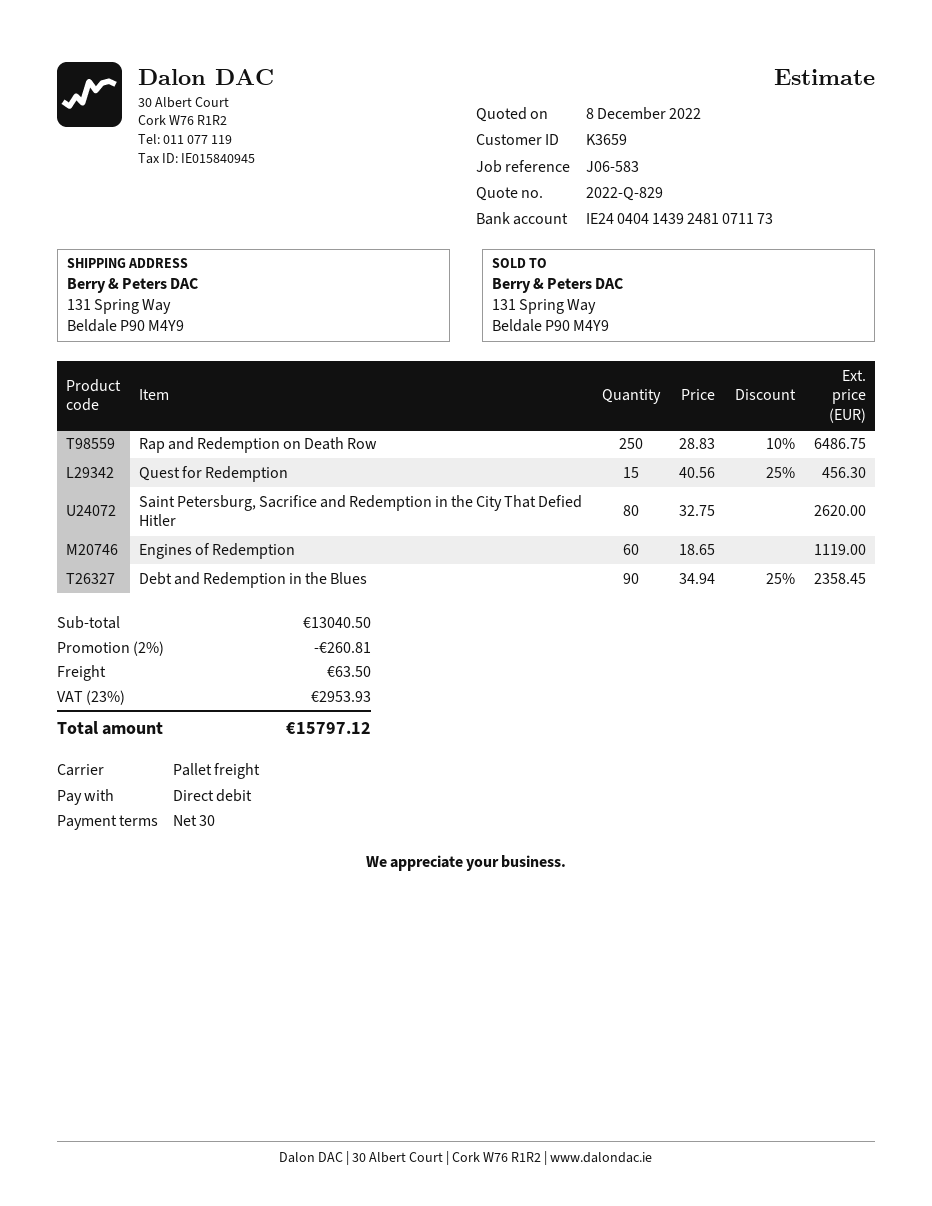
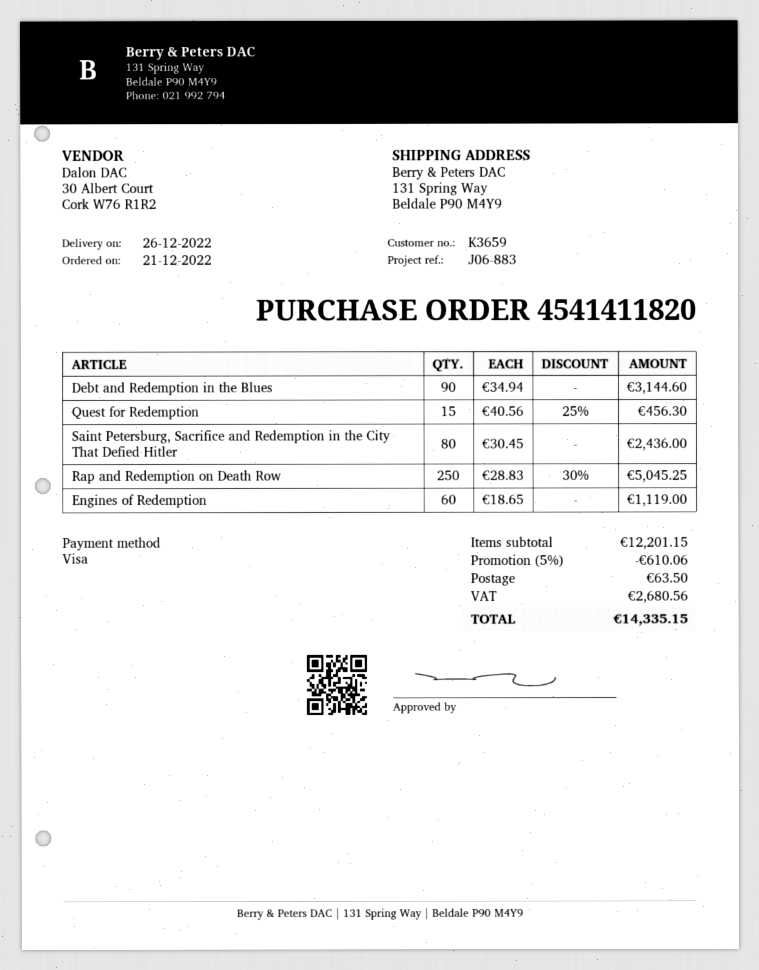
reference: J06-583 -> J06-883
payment method: direct debit -> Visa
Rap and Redemption on Death Row: 250 x 28.83 - 10% = 6486.75 -> 250 x 28.83 - 30% = 5045.25
Saint Petersburg, Sacrifice and Redemption in the City That Defied Hitler: 80 x 32.75 = 2620.00 -> 80 x 30.45 = 2436.00
Debt and Redemption in the Blues: 90 x 34.94 - 25% = 2358.45 -> 90 x 34.94 = 3144.60
subtotal: 13040.50 -> 12201.15
discount: 2% = 260.81 -> 5% = 610.06
tax: 2953.93 -> 2680.56
total: 15797.12 -> 14335.15

